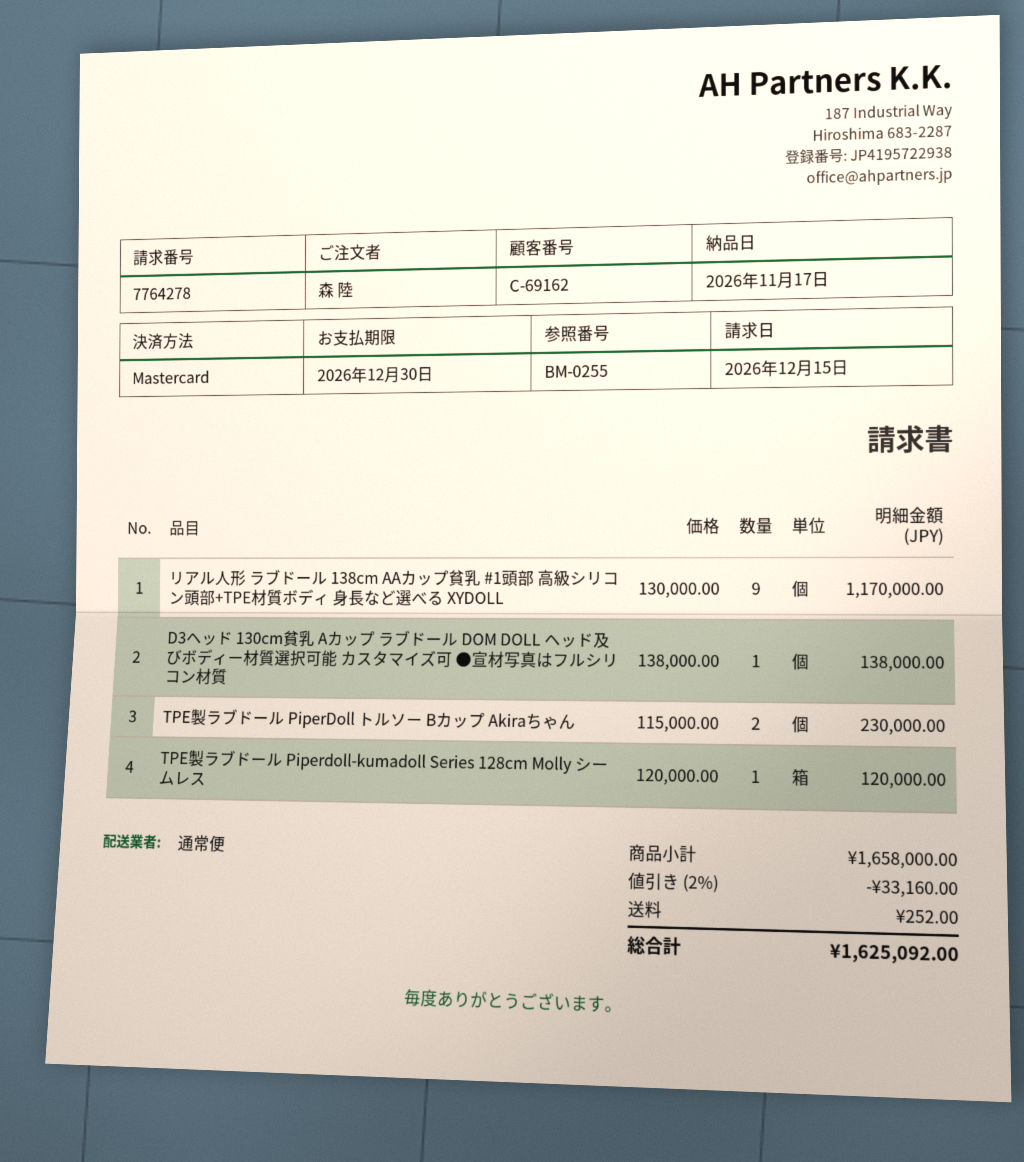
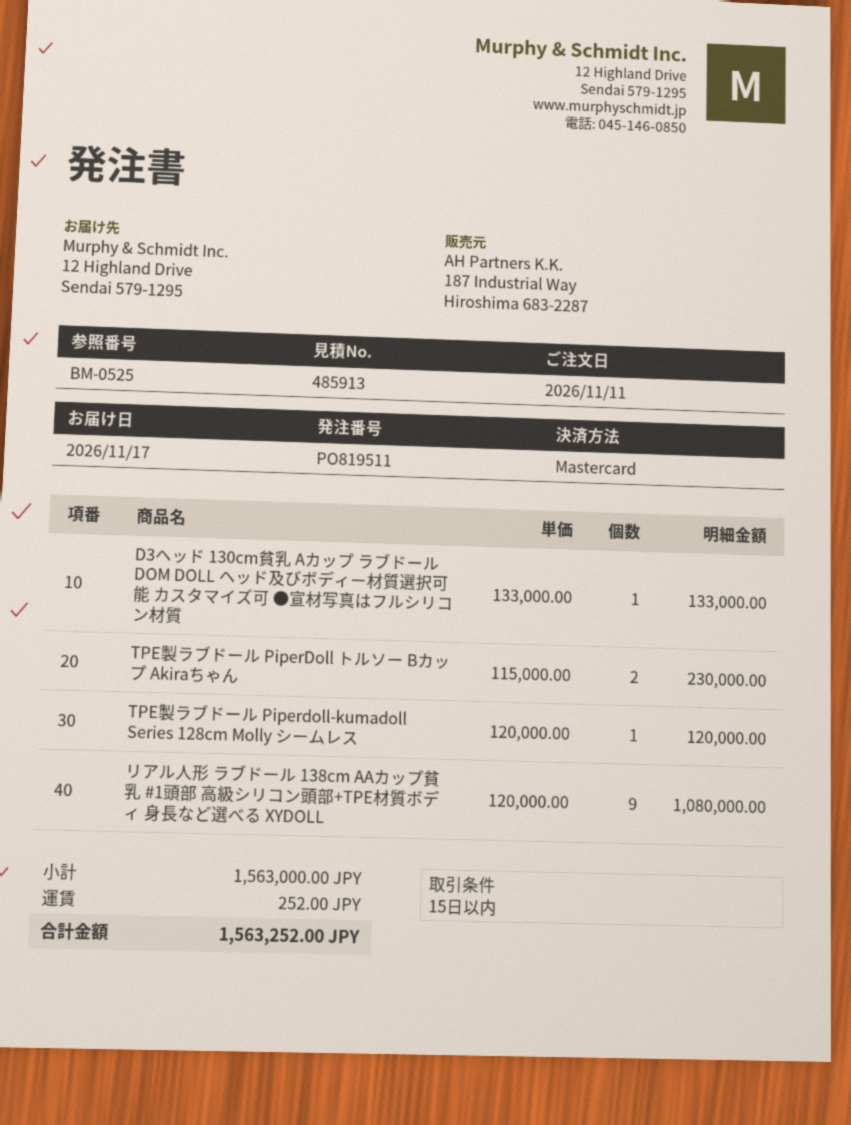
reference: BM-0255 -> BM-0525
リアル人形 ラブドール 138cm AAカップ貧乳 #1頭部 高級シリコン頭部+TPE材質ボディ 身長など選べる XYDOLL: 9 x 130000.00 = 1170000.00 -> 9 x 120000.00 = 1080000.00
D3ヘッド 130cm貧乳 Aカップ ラブドール DOM DOLL ヘッド及びボディー材質選択可能 カスタマイズ可 ●宣材写真はフルシリコン材質: 1 x 138000.00 = 138000.00 -> 1 x 133000.00 = 133000.00
subtotal: 1658000.00 -> 1563000.00
discount: 2% = 33160.00 -> none
total: 1625092.00 -> 1563252.00

